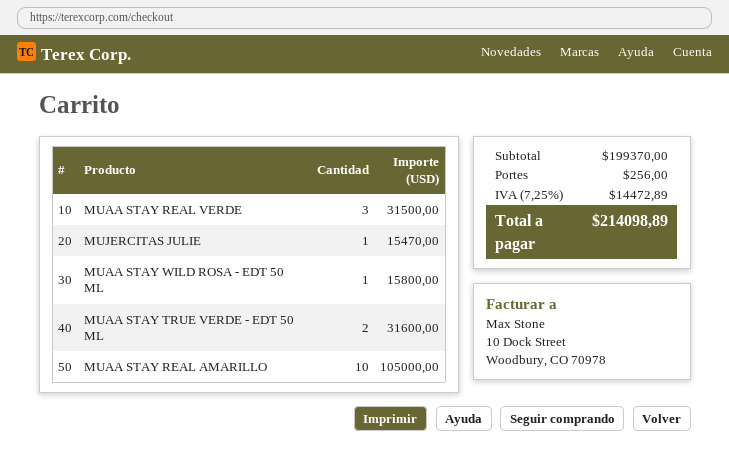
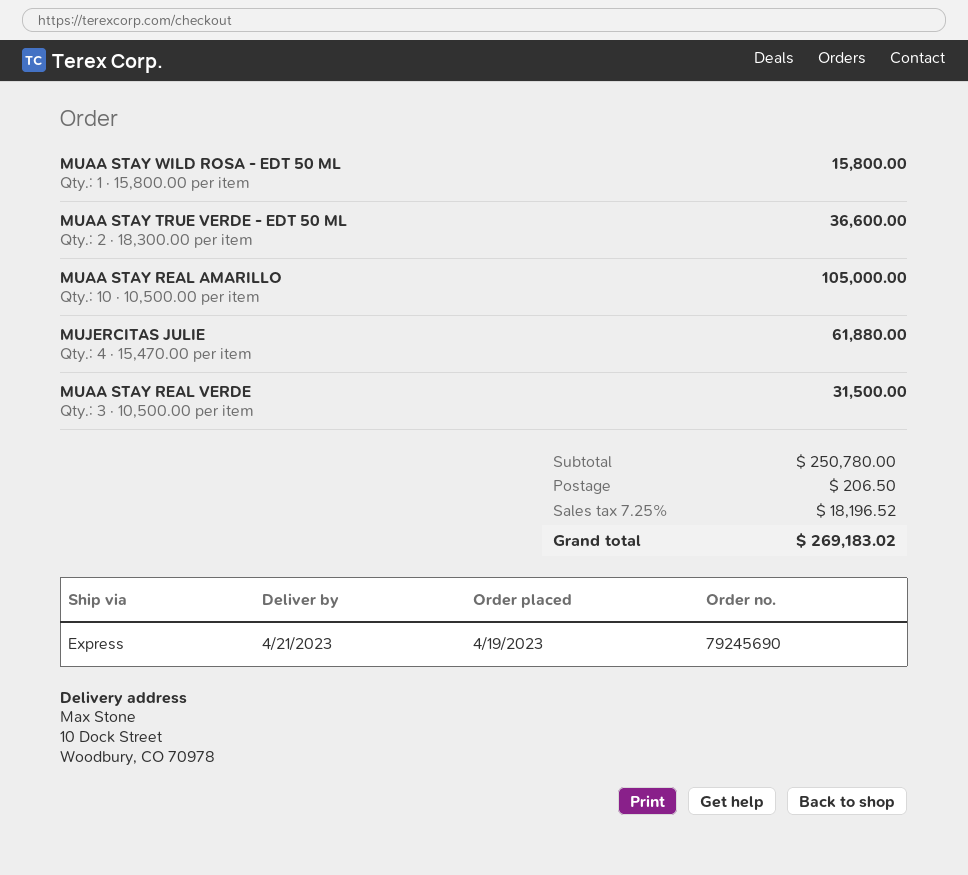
MUJERCITAS JULIE: 1 for 15470.00 -> 4 for 61880.00
MUAA STAY TRUE VERDE - EDT 50 ML: 2 for 31600.00 -> 2 for 36600.00
subtotal: 199370.00 -> 250780.00
shipping: 256.00 -> 206.50
tax: 7.25% = 14472.89 -> 7.25% = 18196.52
total: 214098.89 -> 269183.02

